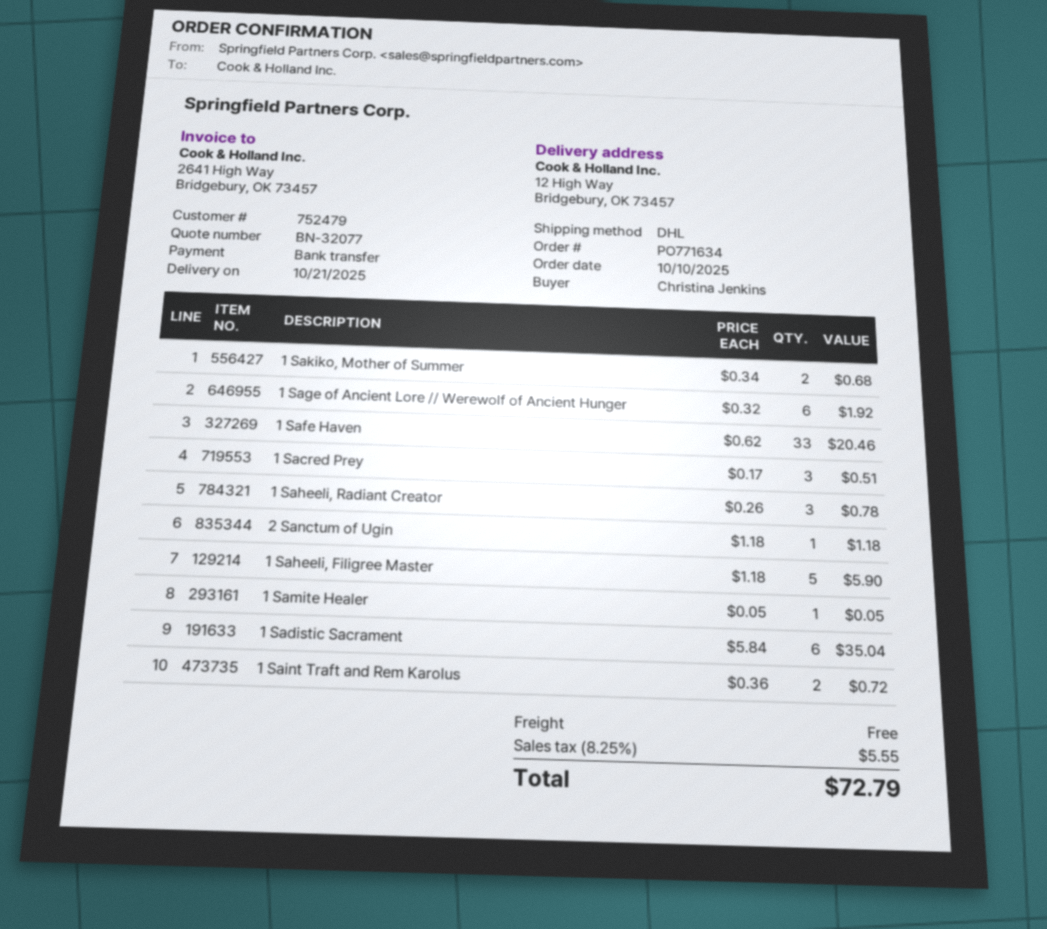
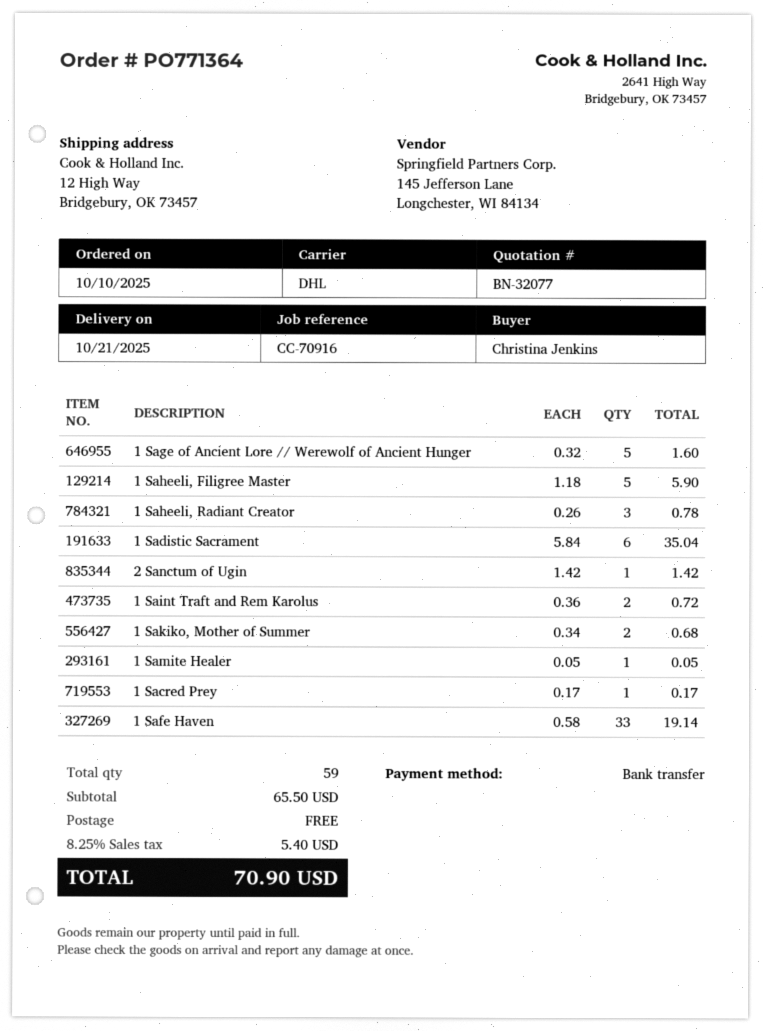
order number: PO771634 -> PO771364
1 Sage of Ancient Lore // Werewolf of Ancient Hunger: 6 x 0.32 = 1.92 -> 5 x 0.32 = 1.60
1 Safe Haven: 33 x 0.62 = 20.46 -> 33 x 0.58 = 19.14
1 Sacred Prey: 3 x 0.17 = 0.51 -> 1 x 0.17 = 0.17
2 Sanctum of Ugin: 1 x 1.18 = 1.18 -> 1 x 1.42 = 1.42
tax: 8.25% = 5.55 -> 8.25% = 5.40
total: 72.79 -> 70.90

